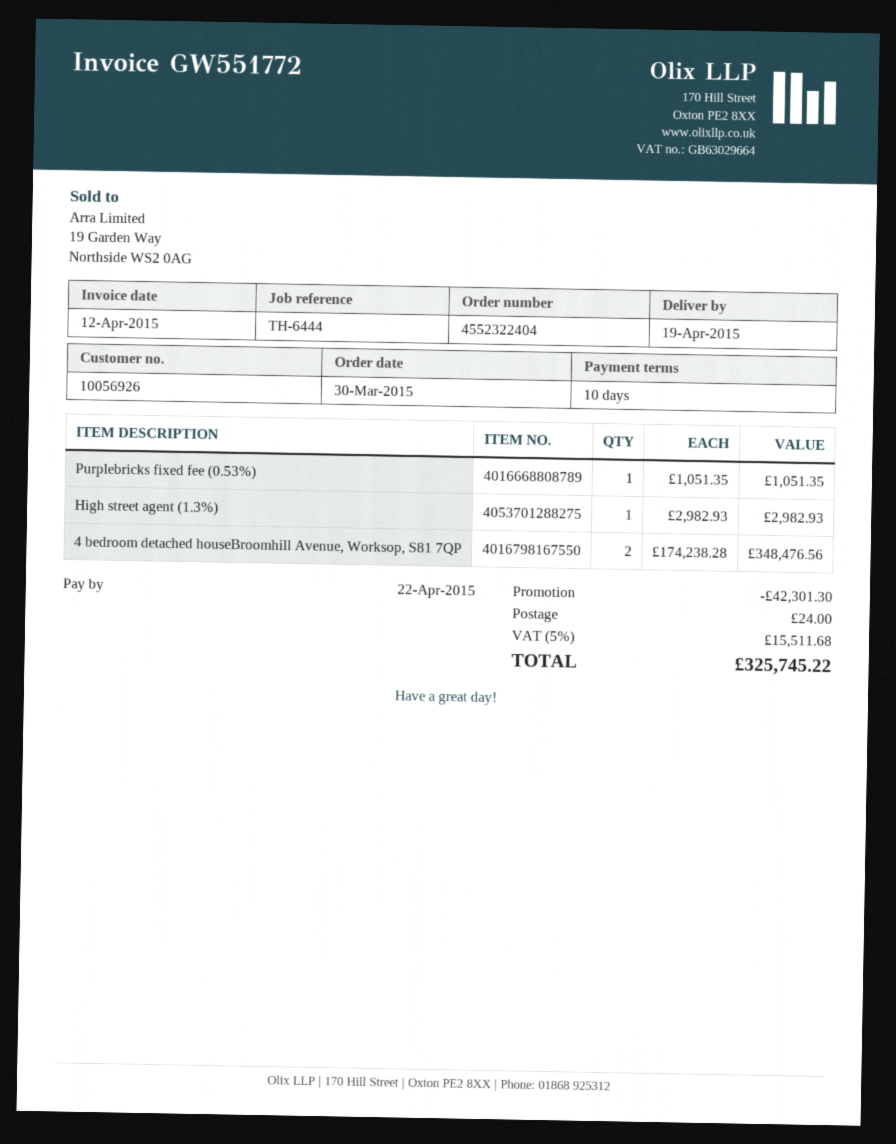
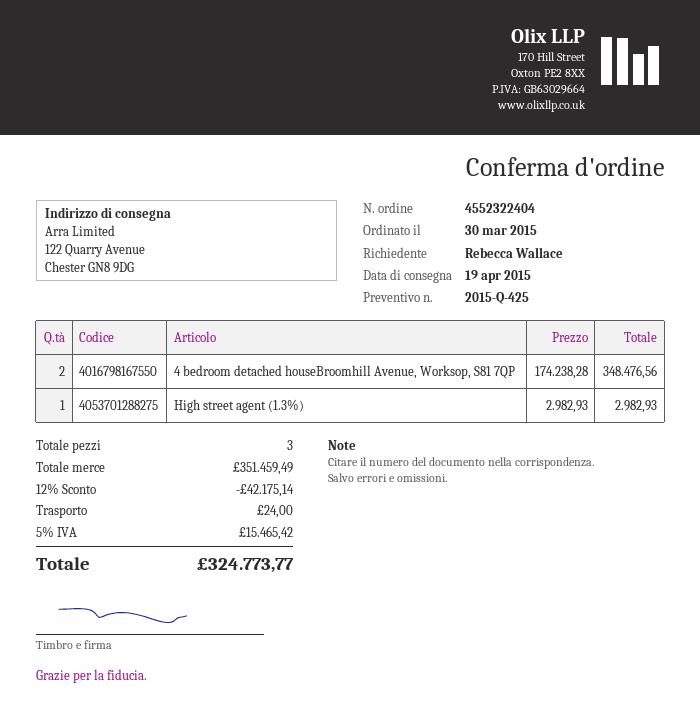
Purplebricks fixed fee (0.53%): 1 x 1051.35 = 1051.35 -> none
discount: 42301.30 -> 42175.14
tax: 5% = 15511.68 -> 5% = 15465.42
total: 325745.22 -> 324773.77

